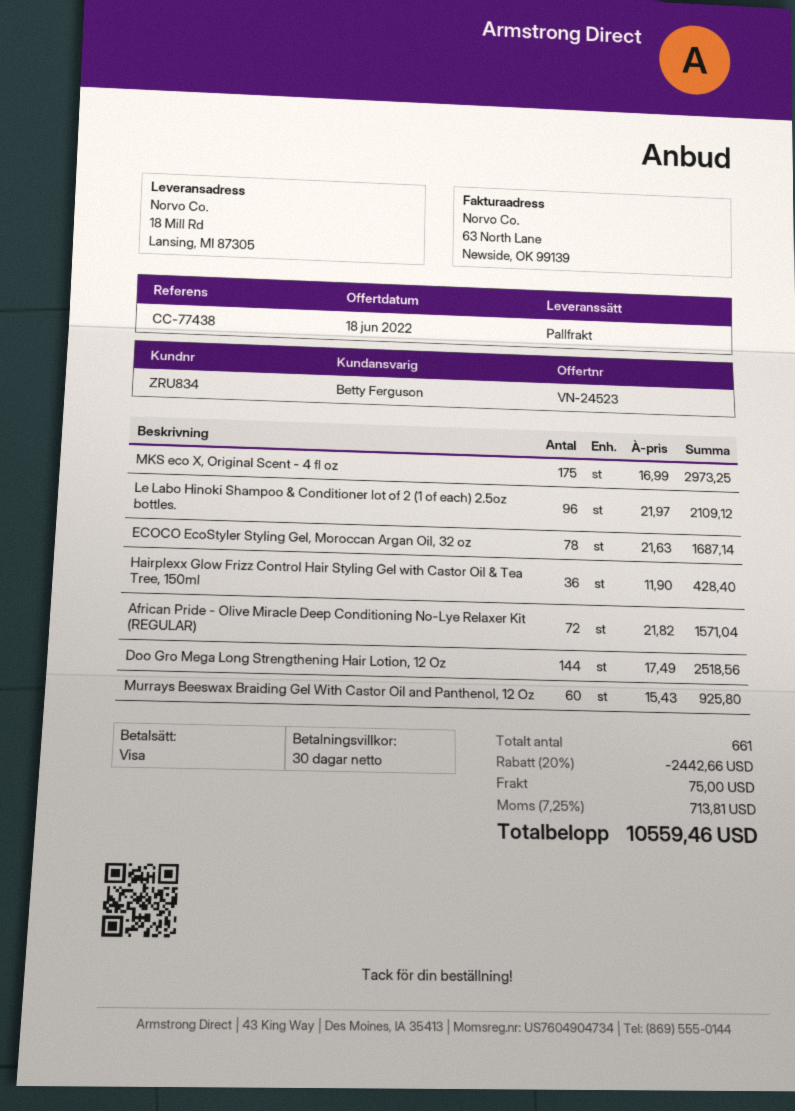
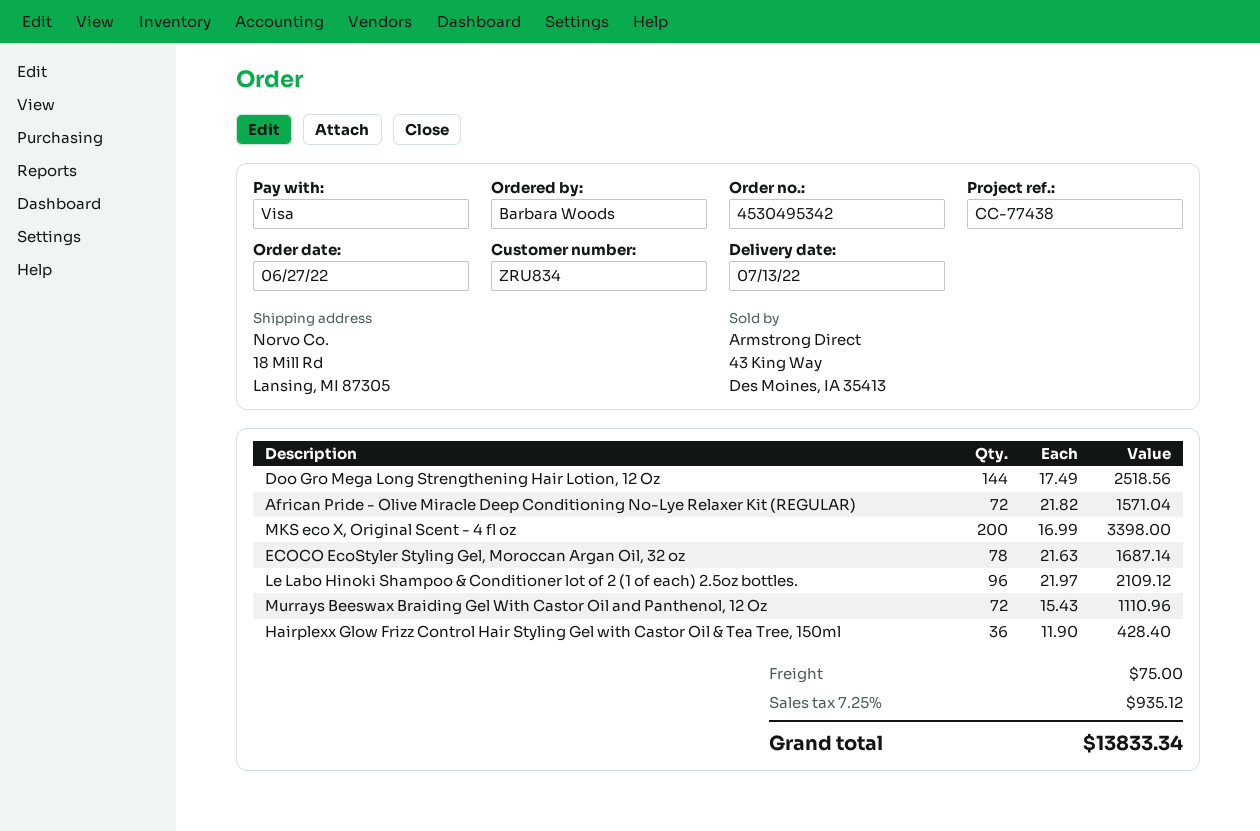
MKS eco X, Original Scent - 4 fl oz: 175 x 16.99 = 2973.25 -> 200 x 16.99 = 3398.00
Murrays Beeswax Braiding Gel With Castor Oil and Panthenol, 12 Oz: 60 x 15.43 = 925.80 -> 72 x 15.43 = 1110.96
discount: 20% = 2442.66 -> none
tax: 7.25% = 713.81 -> 7.25% = 935.12
total: 10559.46 -> 13833.34

